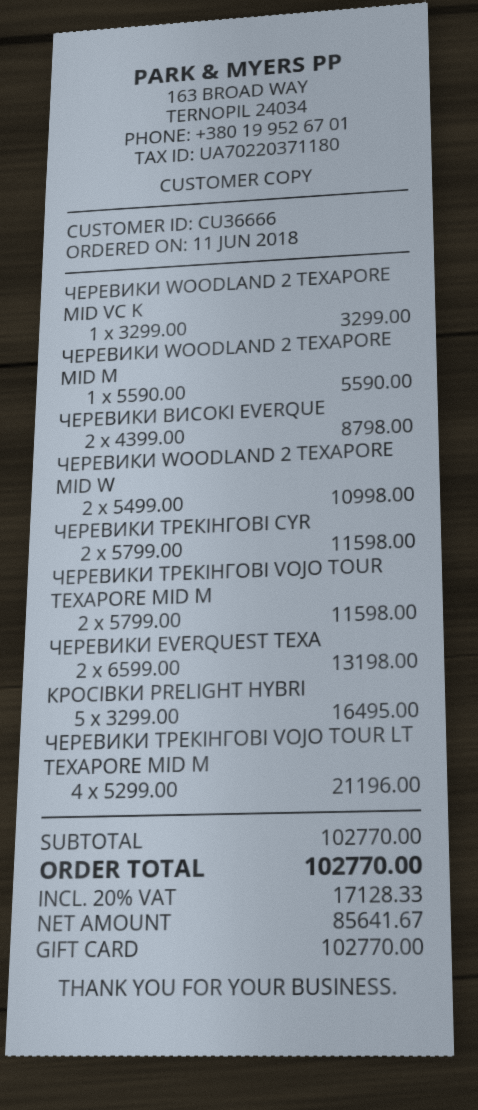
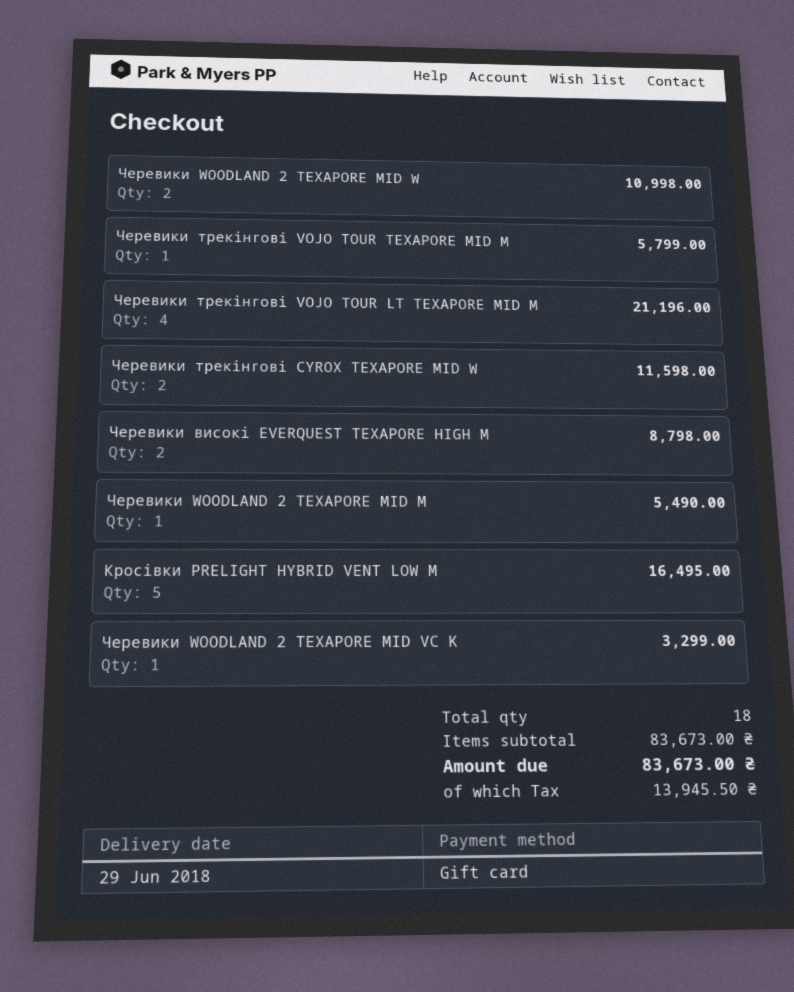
ЧЕРЕВИКИ WOODLAND 2 TEXAPORE MID M: 1 for 5590.00 -> 1 for 5490.00
ЧЕРЕВИКИ ТРЕКІНГОВІ VOJO TOUR TEXAPORE MID M: 2 for 11598.00 -> 1 for 5799.00
ЧЕРЕВИКИ EVERQUEST TEXA: 2 for 13198.00 -> none
subtotal: 102770.00 -> 83673.00
tax: 17128.33 -> 13945.50
total: 102770.00 -> 83673.00

